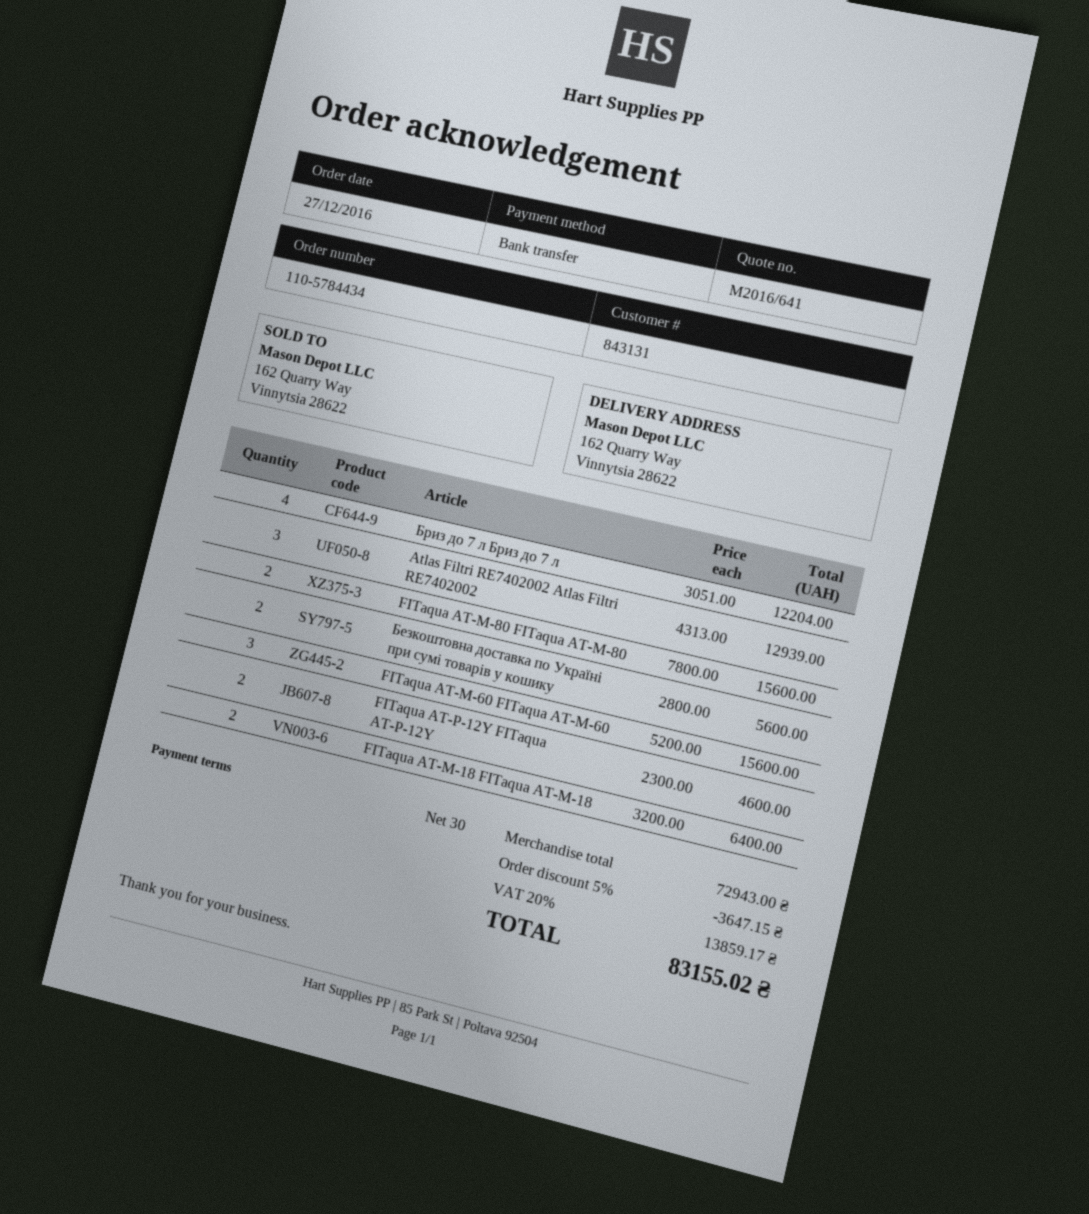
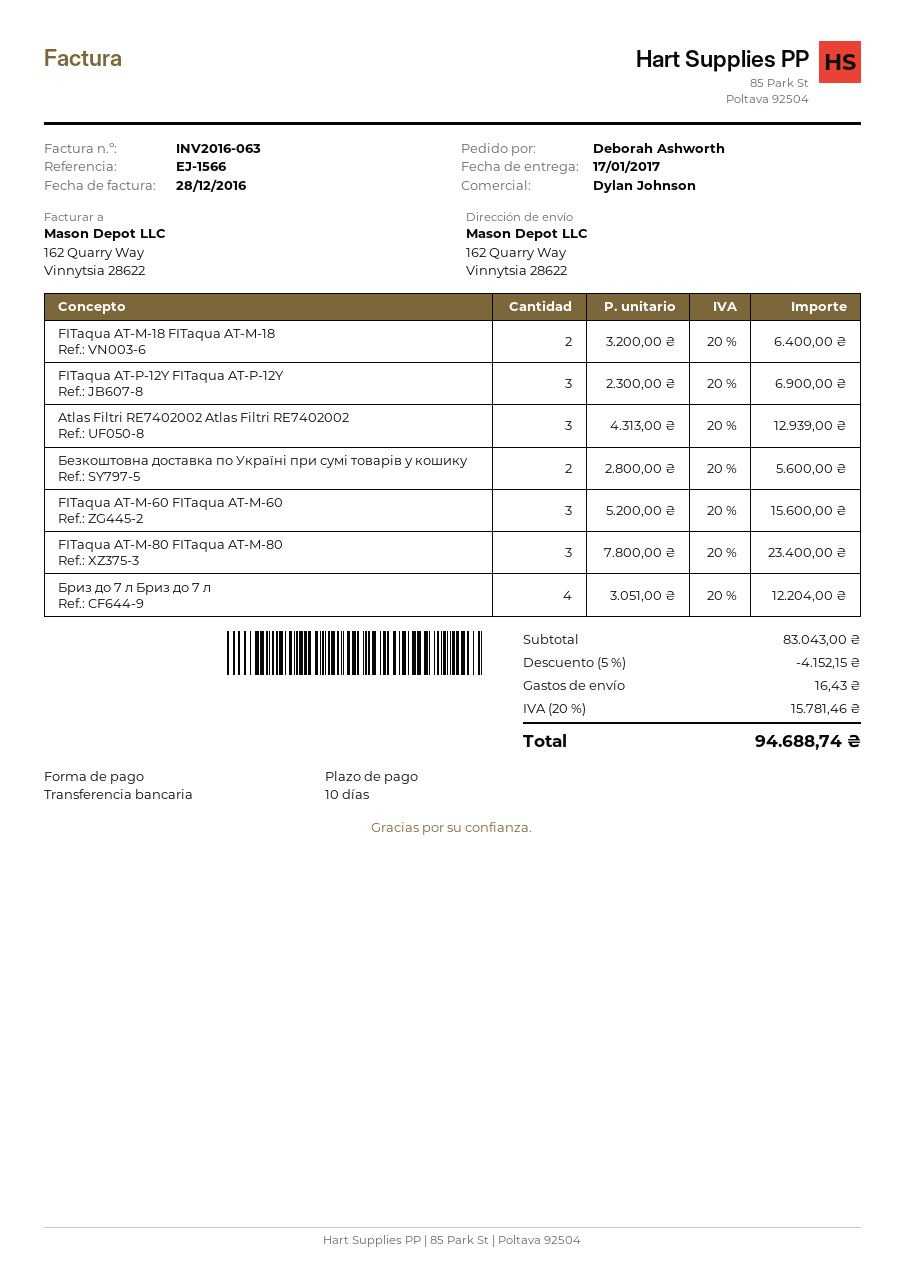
payment terms: 30 days -> 10 days
FITaqua AT-M-80 FITaqua AT-M-80: 2 x 7800.00 = 15600.00 -> 3 x 7800.00 = 23400.00
FITaqua AT-P-12Y FITaqua AT-P-12Y: 2 x 2300.00 = 4600.00 -> 3 x 2300.00 = 6900.00
subtotal: 72943.00 -> 83043.00
discount: 5% = 3647.15 -> 5% = 4152.15
shipping: none -> 16.43
tax: 20% = 13859.17 -> 20% = 15781.46
total: 83155.02 -> 94688.74

